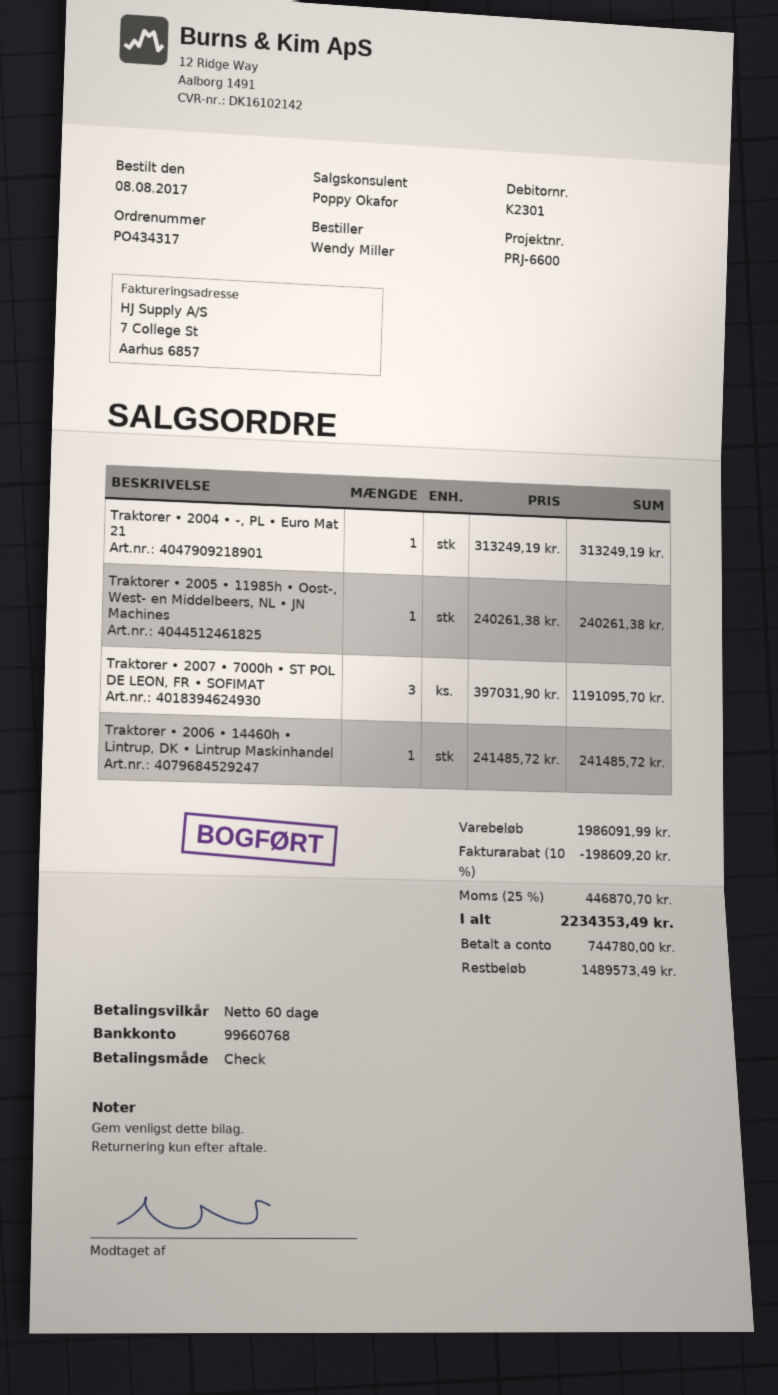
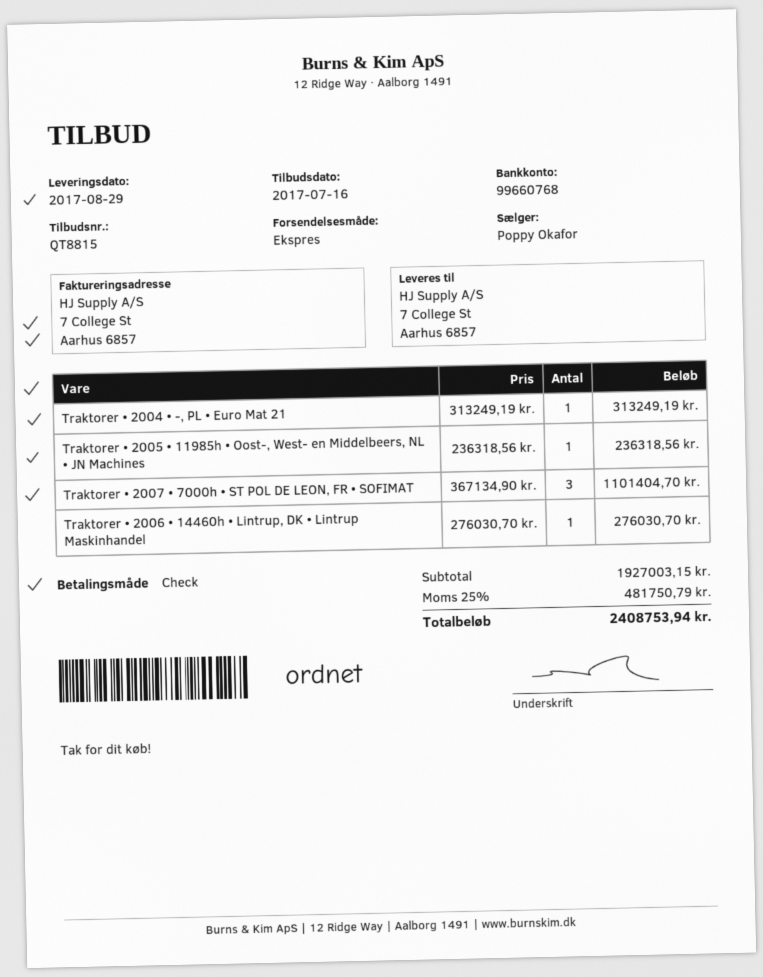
Traktorer • 2005 • 11985h • Oost-, West- en Middelbeers, NL • JN Machines: 1 x 240261.38 = 240261.38 -> 1 x 236318.56 = 236318.56
Traktorer • 2007 • 7000h • ST POL DE LEON, FR • SOFIMAT: 3 x 397031.90 = 1191095.70 -> 3 x 367134.90 = 1101404.70
Traktorer • 2006 • 14460h • Lintrup, DK • Lintrup Maskinhandel: 1 x 241485.72 = 241485.72 -> 1 x 276030.70 = 276030.70
subtotal: 1986091.99 -> 1927003.15
discount: 10% = 198609.20 -> none
tax: 25% = 446870.70 -> 25% = 481750.79
total: 2234353.49 -> 2408753.94

